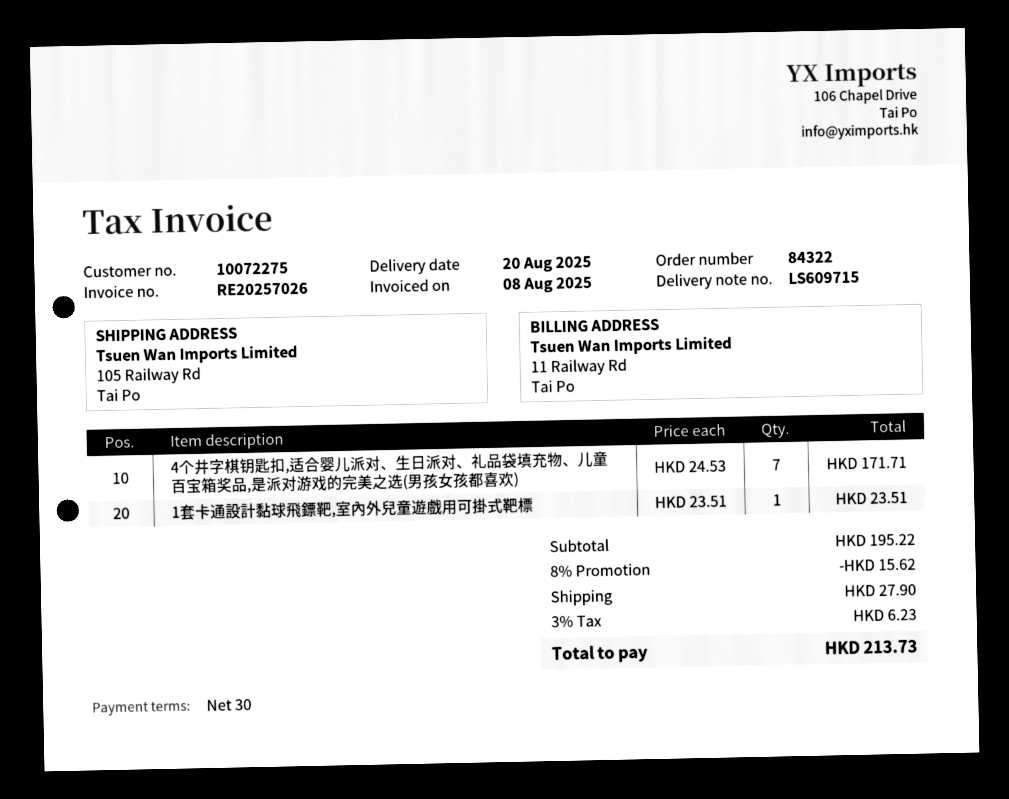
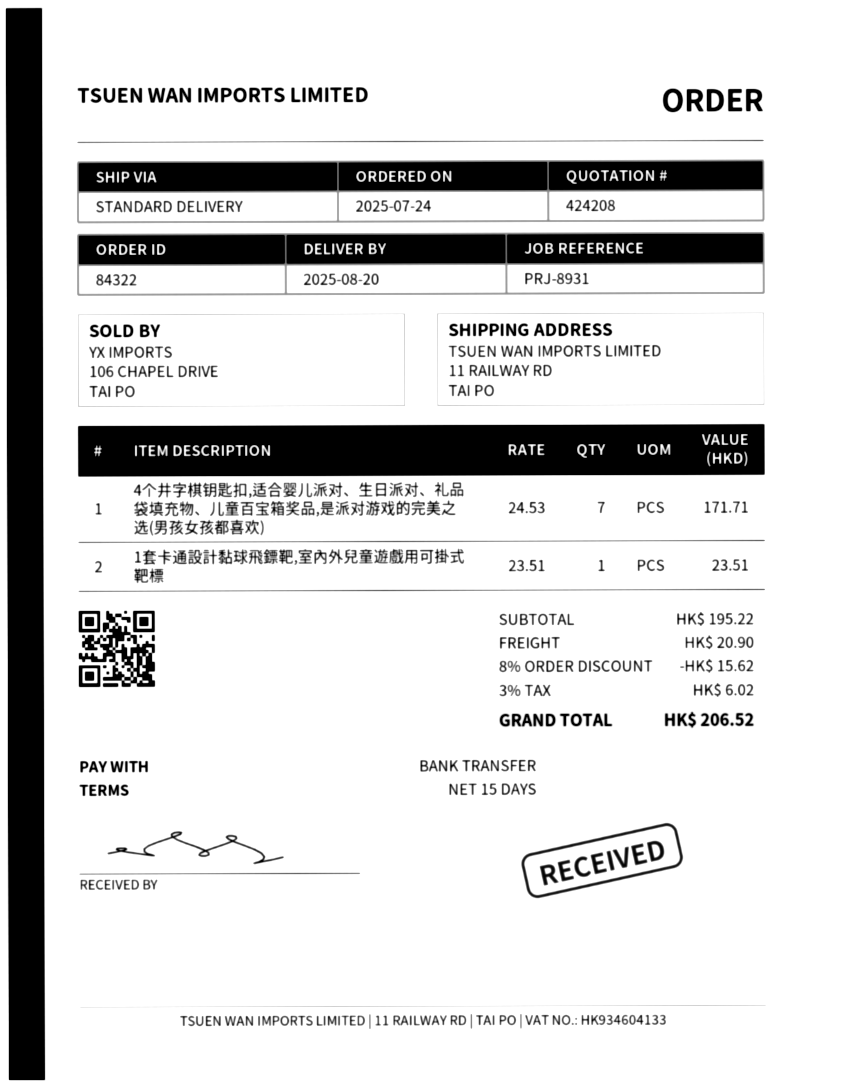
payment terms: 30 days -> 15 days
ship to: 105 Railway Rd, Tai Po -> 11 RAILWAY RD, TAI PO
shipping: 27.90 -> 20.90
tax: 3% = 6.23 -> 3% = 6.02
total: 213.73 -> 206.52

